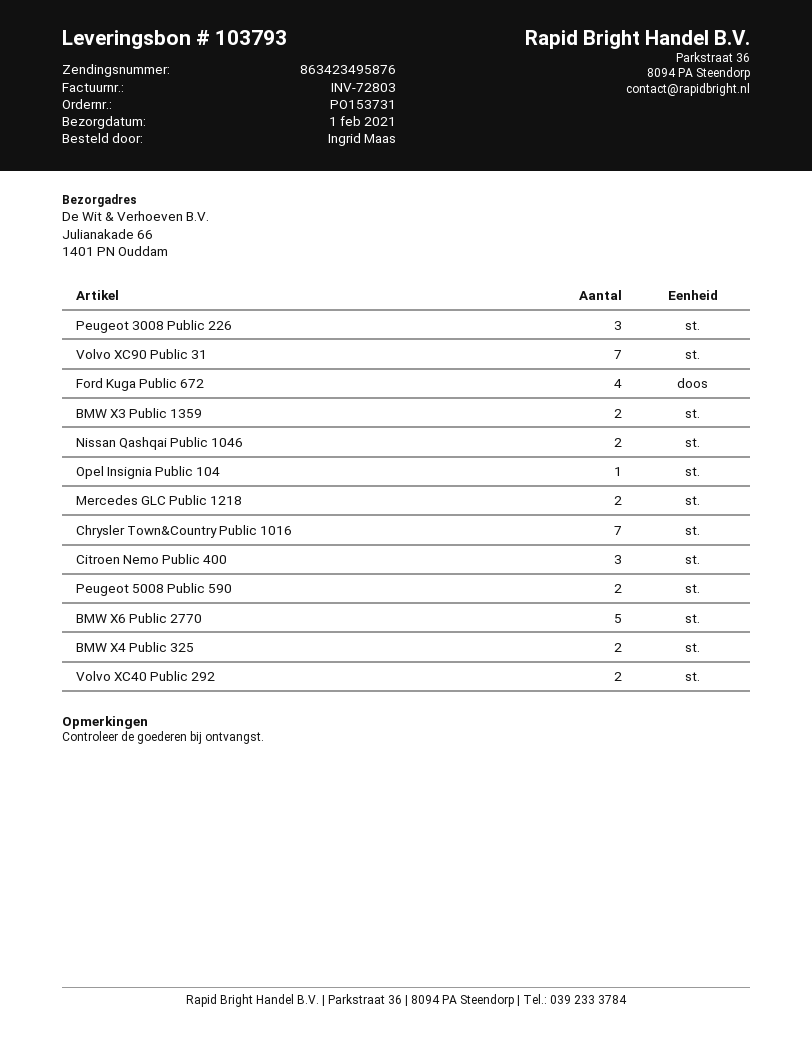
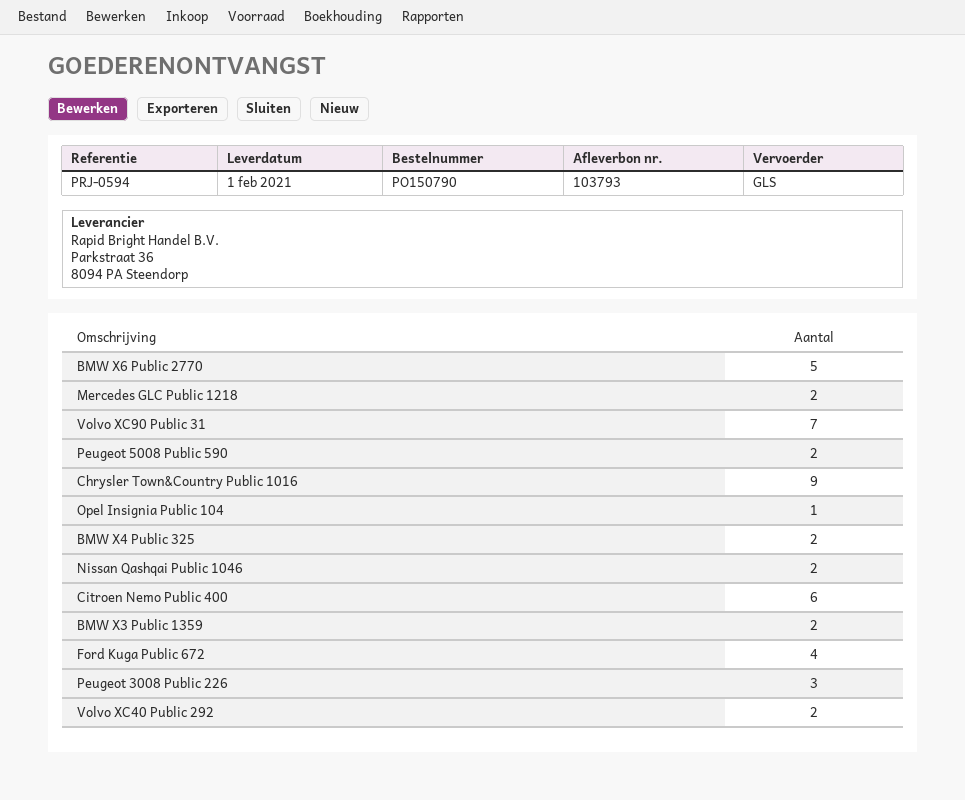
order number: PO153731 -> PO150790
Chrysler Town&Country Public 1016: 7 -> 9
Citroen Nemo Public 400: 3 -> 6

